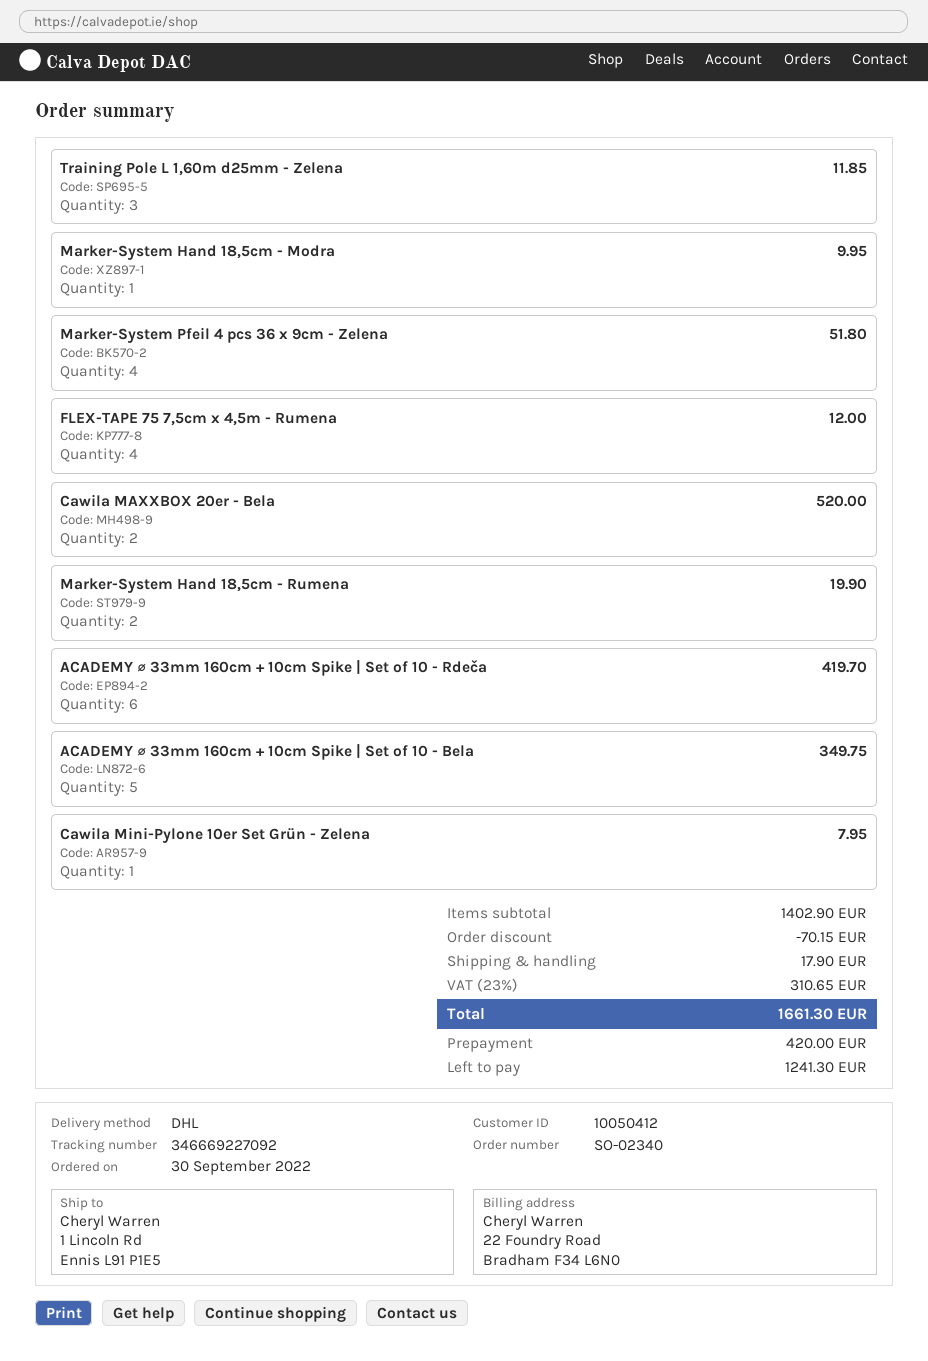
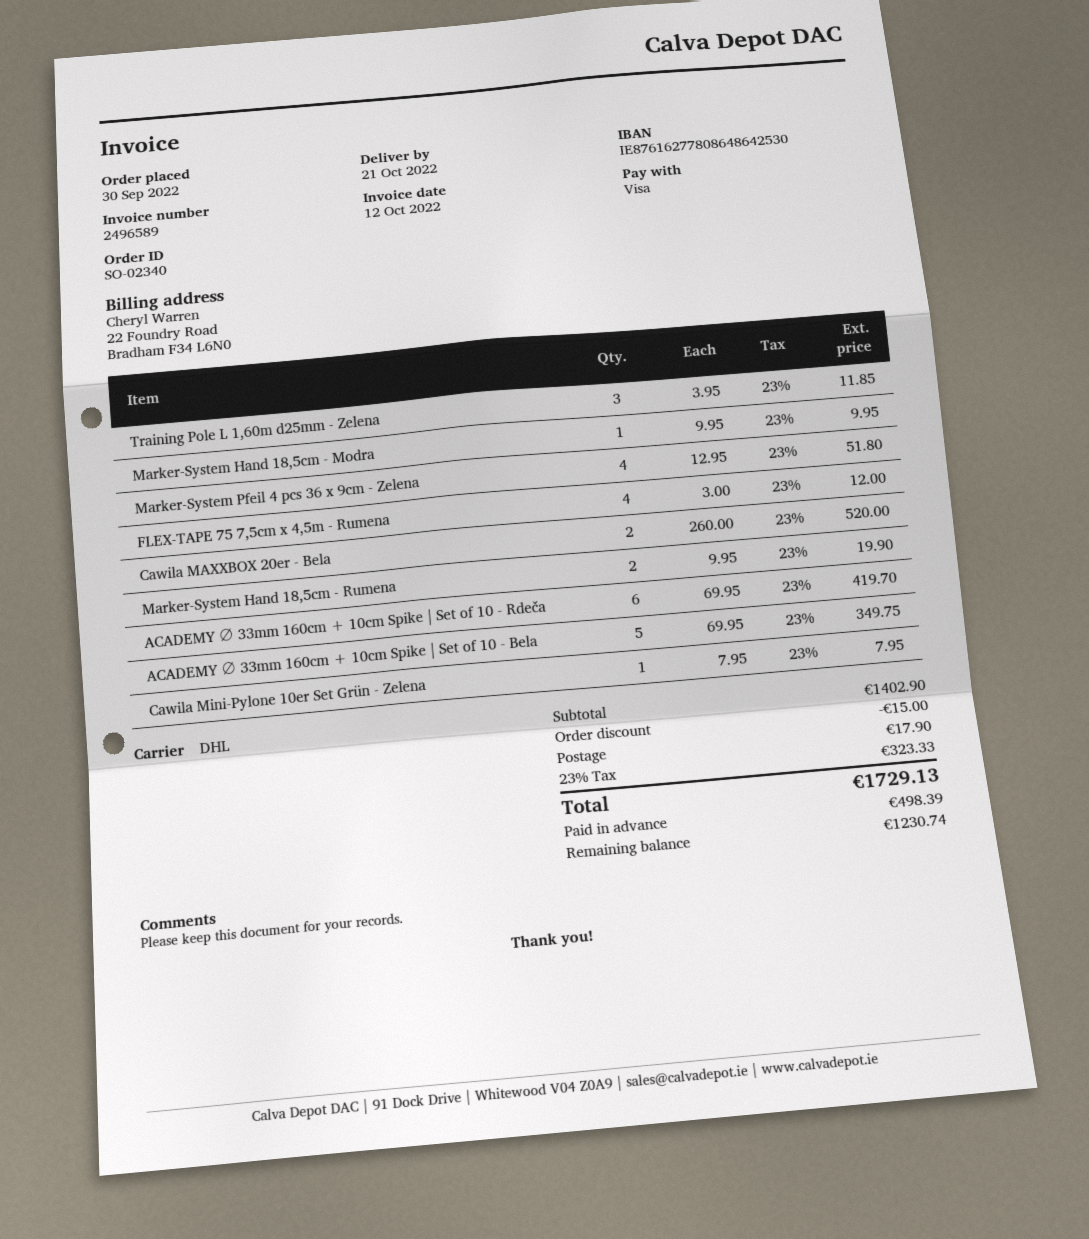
discount: 70.15 -> 15.00
tax: 23% = 310.65 -> 23% = 323.33
total: 1661.30 -> 1729.13
deposit: 420.00 -> 498.39
balance: 1241.30 -> 1230.74

